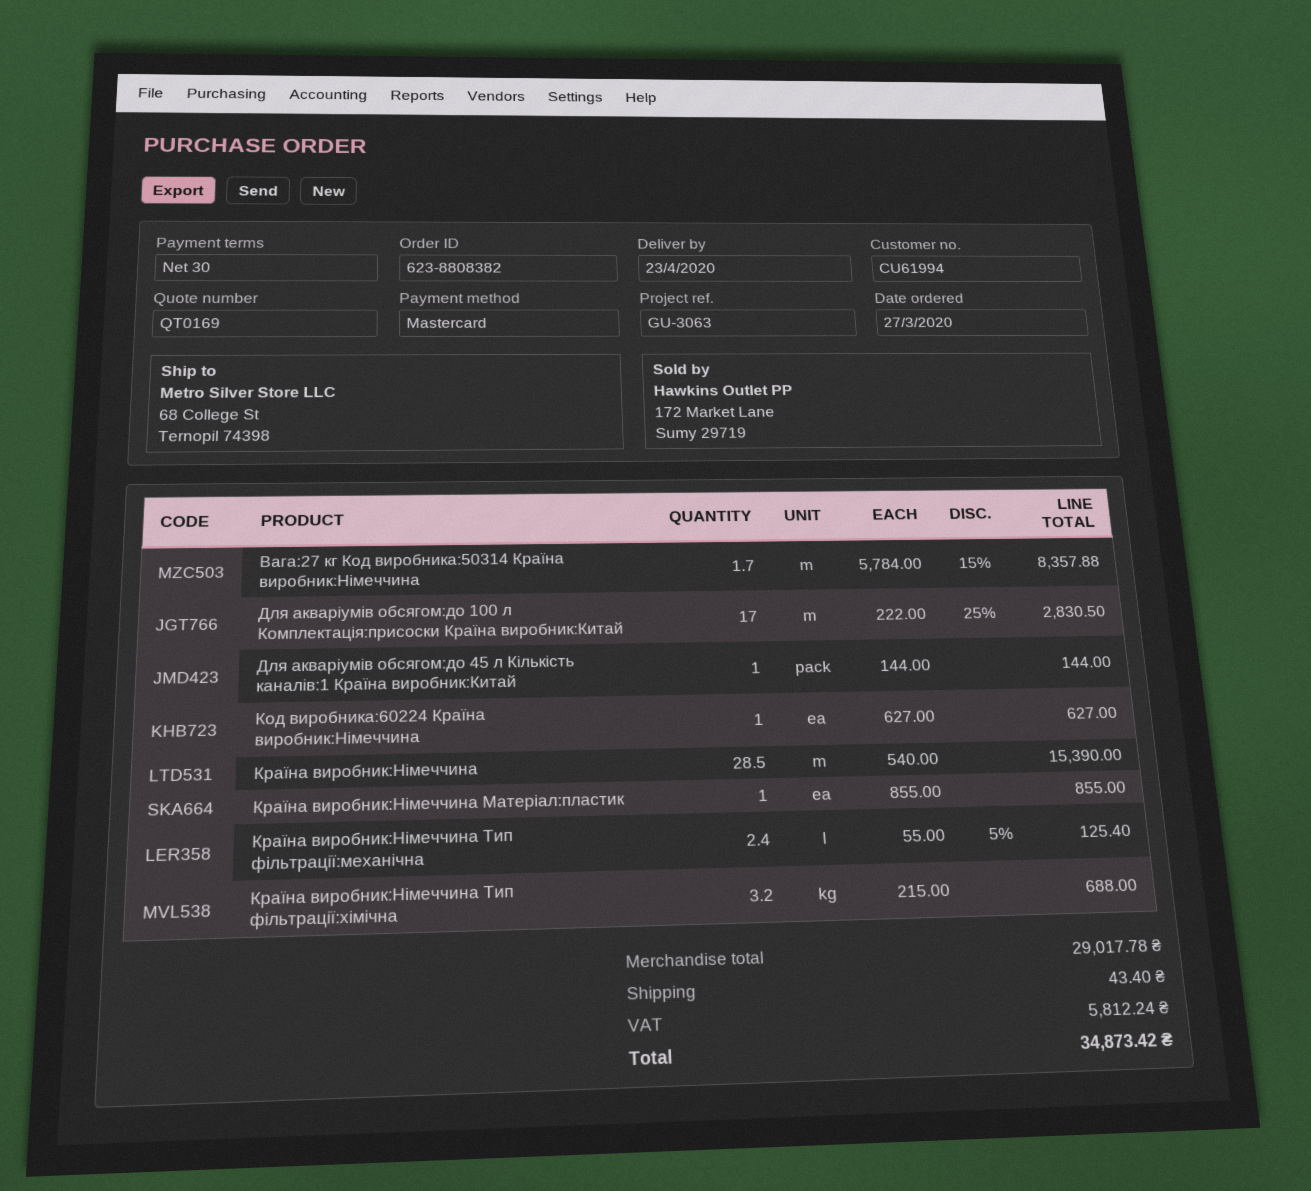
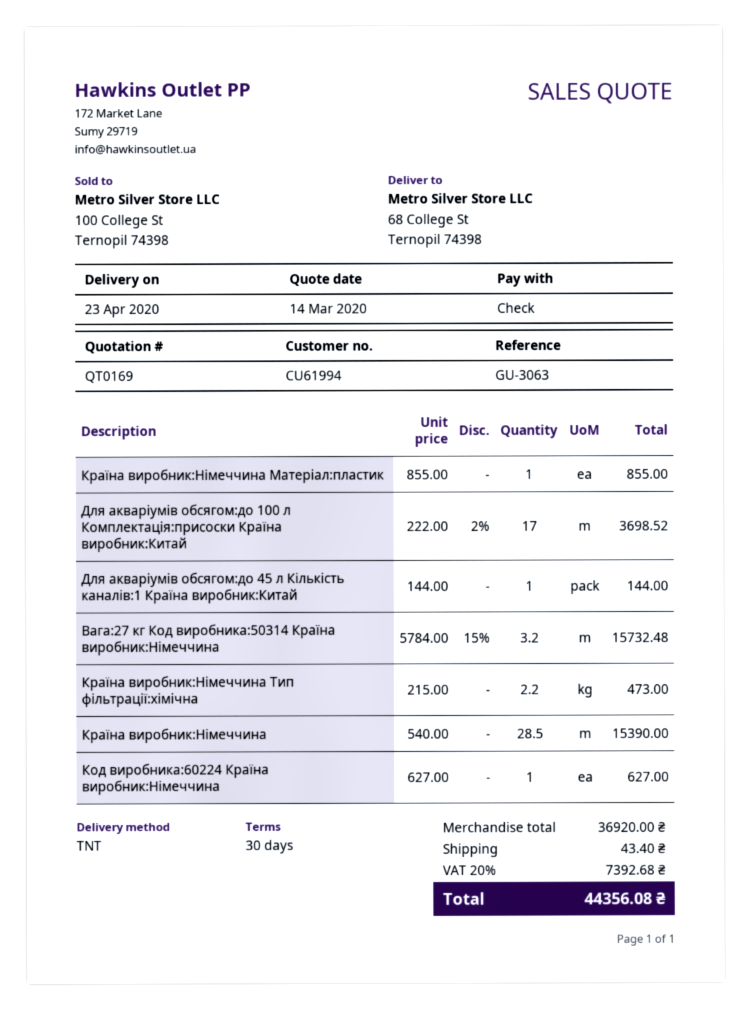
payment method: Mastercard -> cheque
Вага:27 кг Код виробника:50314 Країна виробник:Німеччина: 1.7 x 5784.00 - 15% = 8357.88 -> 3.2 x 5784.00 - 15% = 15732.48
Для акваріумів обсягом:до 100 л Комплектація:присоски Країна виробник:Китай: 17 x 222.00 - 25% = 2830.50 -> 17 x 222.00 - 2% = 3698.52
Країна виробник:Німеччина Тип фільтрації:механічна: 2.4 x 55.00 - 5% = 125.40 -> none
Країна виробник:Німеччина Тип фільтрації:хімічна: 3.2 x 215.00 = 688.00 -> 2.2 x 215.00 = 473.00
subtotal: 29017.78 -> 36920.00
tax: 5812.24 -> 7392.68
total: 34873.42 -> 44356.08

